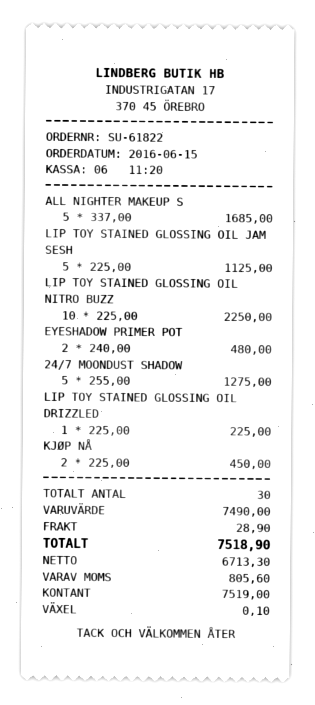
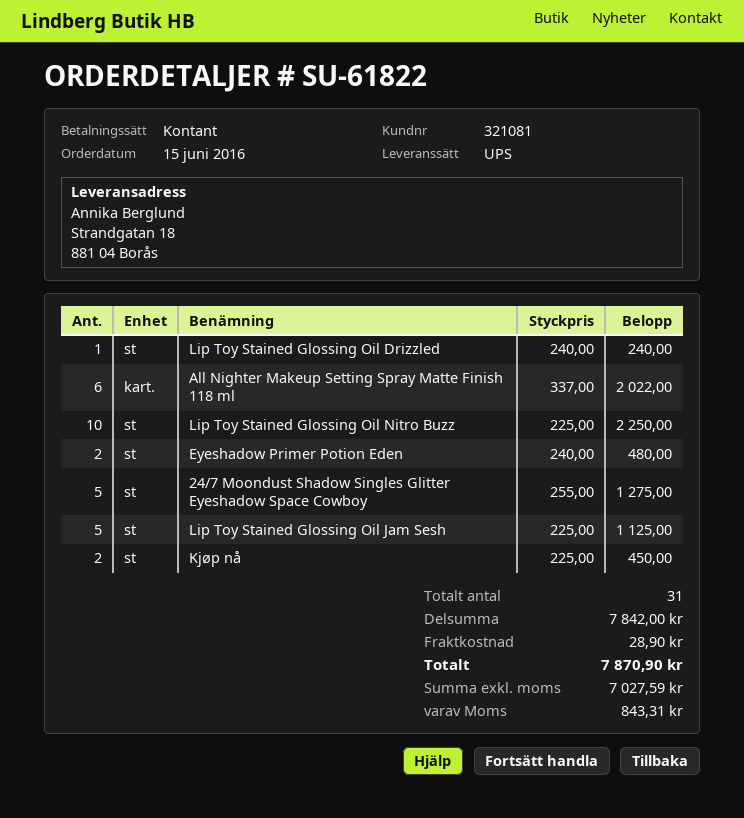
ALL NIGHTER MAKEUP S: 5 x 337.00 = 1685.00 -> 6 x 337.00 = 2022.00
LIP TOY STAINED GLOSSING OIL DRIZZLED: 1 x 225.00 = 225.00 -> 1 x 240.00 = 240.00
total quantity: 30 -> 31
subtotal: 7490.00 -> 7842.00
net: 6713.30 -> 7027.59
tax: 805.60 -> 843.31
total: 7518.90 -> 7870.90

